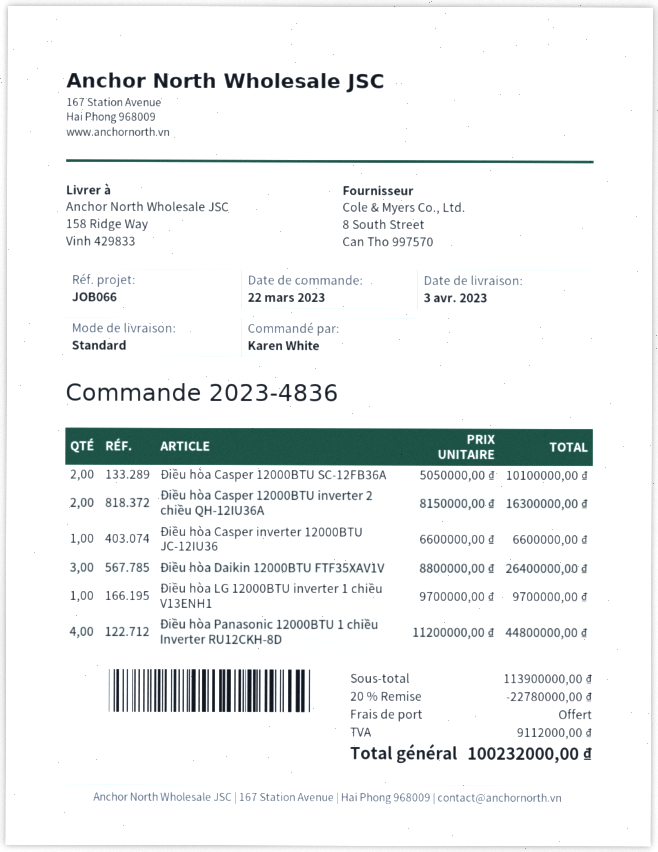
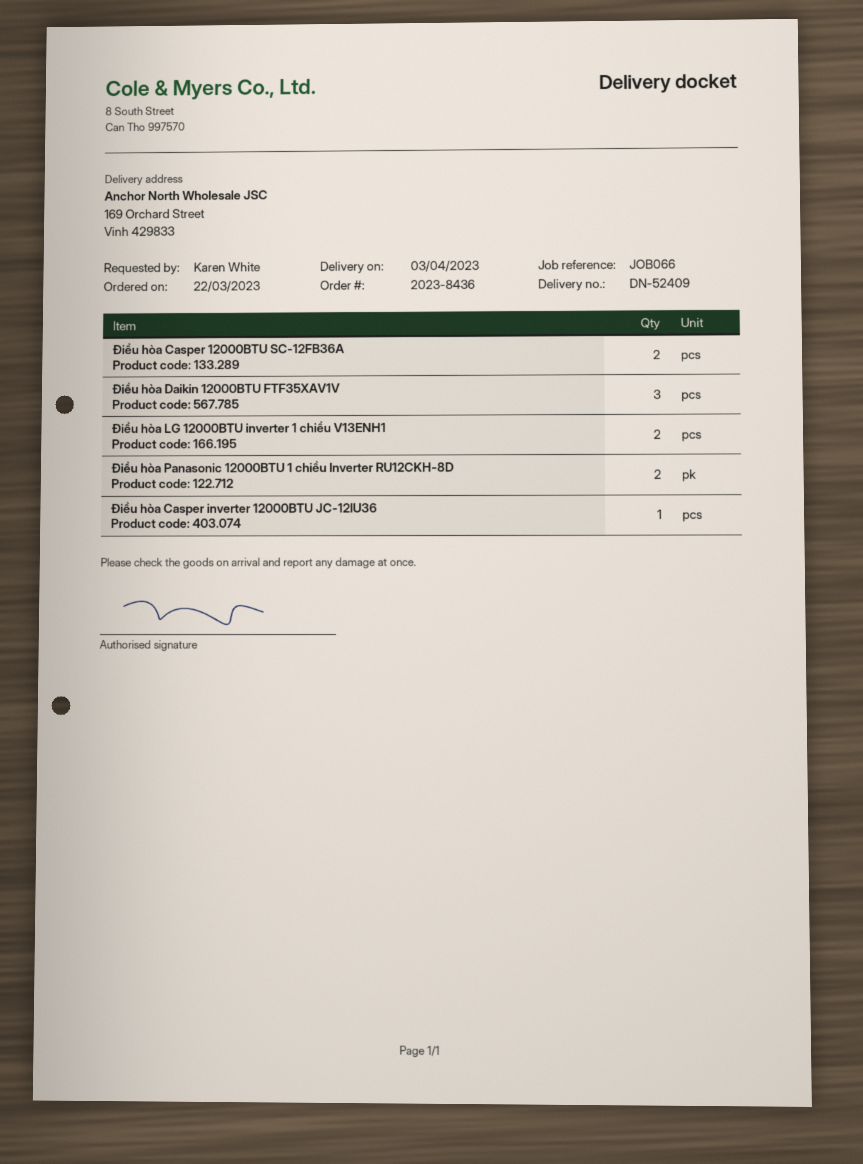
order number: 2023-4836 -> 2023-8436
ship to: 158 Ridge Way, Vinh 429833 -> 169 Orchard Street, Vinh 429833
Điều hòa Casper 12000BTU inverter 2 chiều QH-12IU36A: 2 -> none
Điều hòa LG 12000BTU inverter 1 chiều V13ENH1: 1 -> 2
Điều hòa Panasonic 12000BTU 1 chiều Inverter RU12CKH-8D: 4 -> 2

